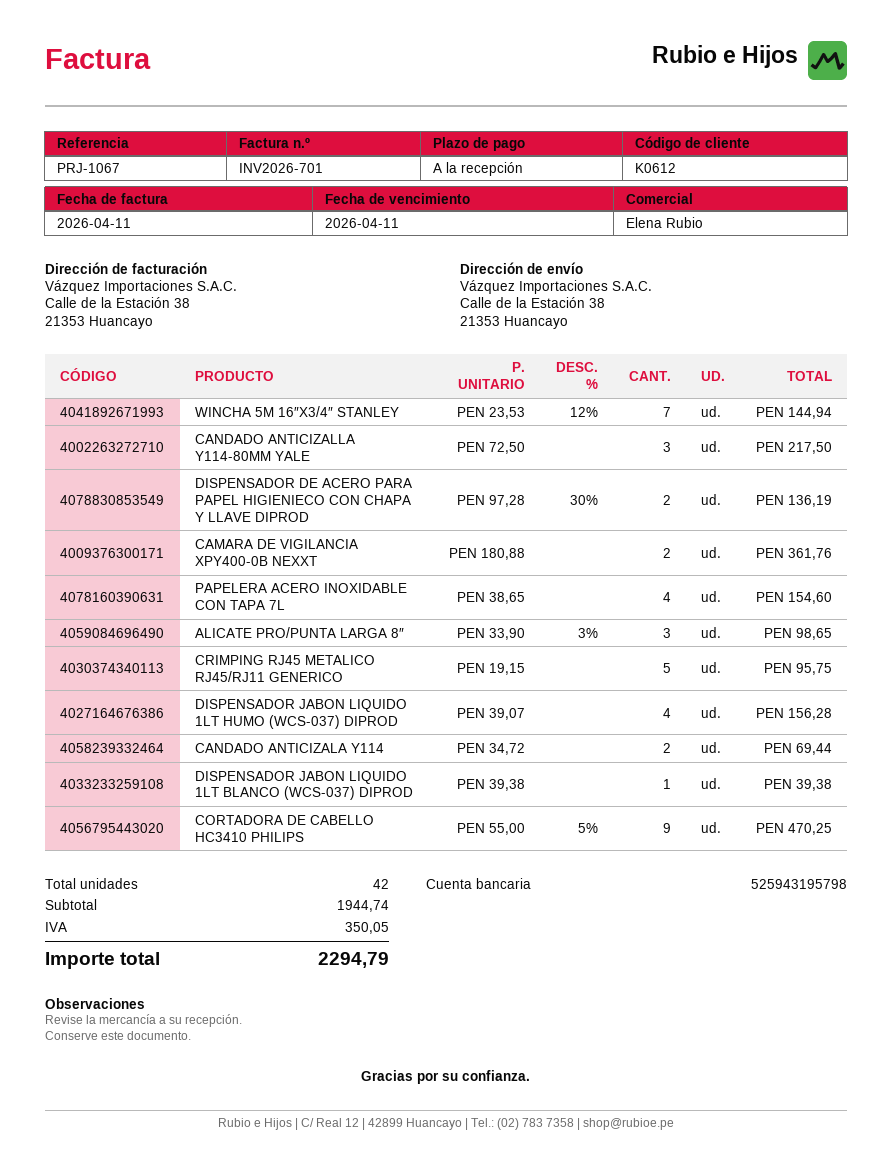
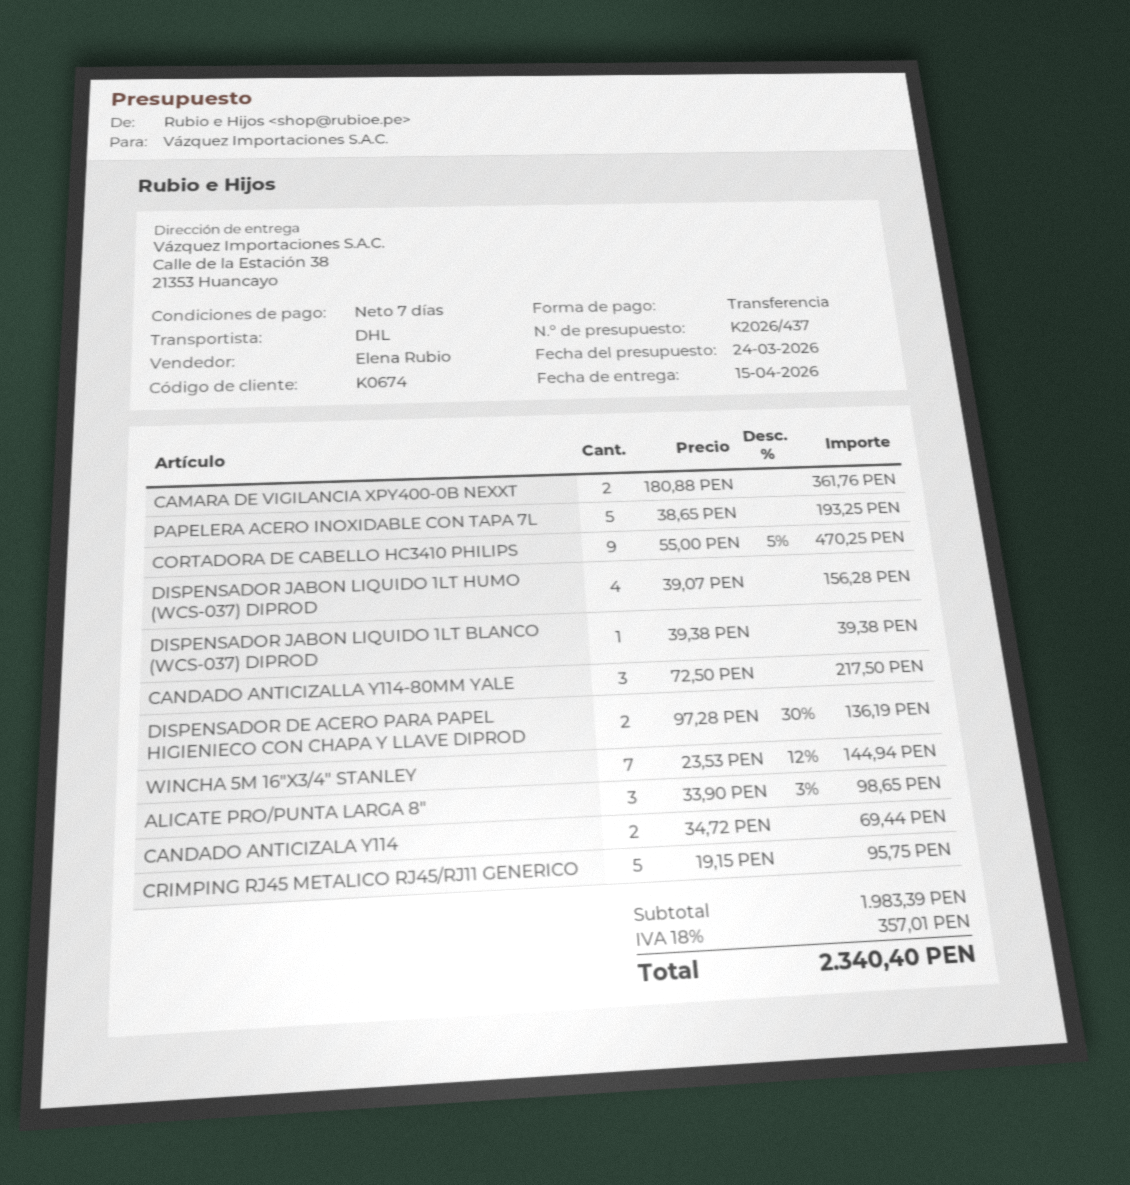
payment terms: on receipt -> 7 days
customer number: K0612 -> K0674
PAPELERA ACERO INOXIDABLE CON TAPA 7L: 4 x 38.65 = 154.60 -> 5 x 38.65 = 193.25
subtotal: 1944.74 -> 1983.39
tax: 350.05 -> 357.01
total: 2294.79 -> 2340.40

